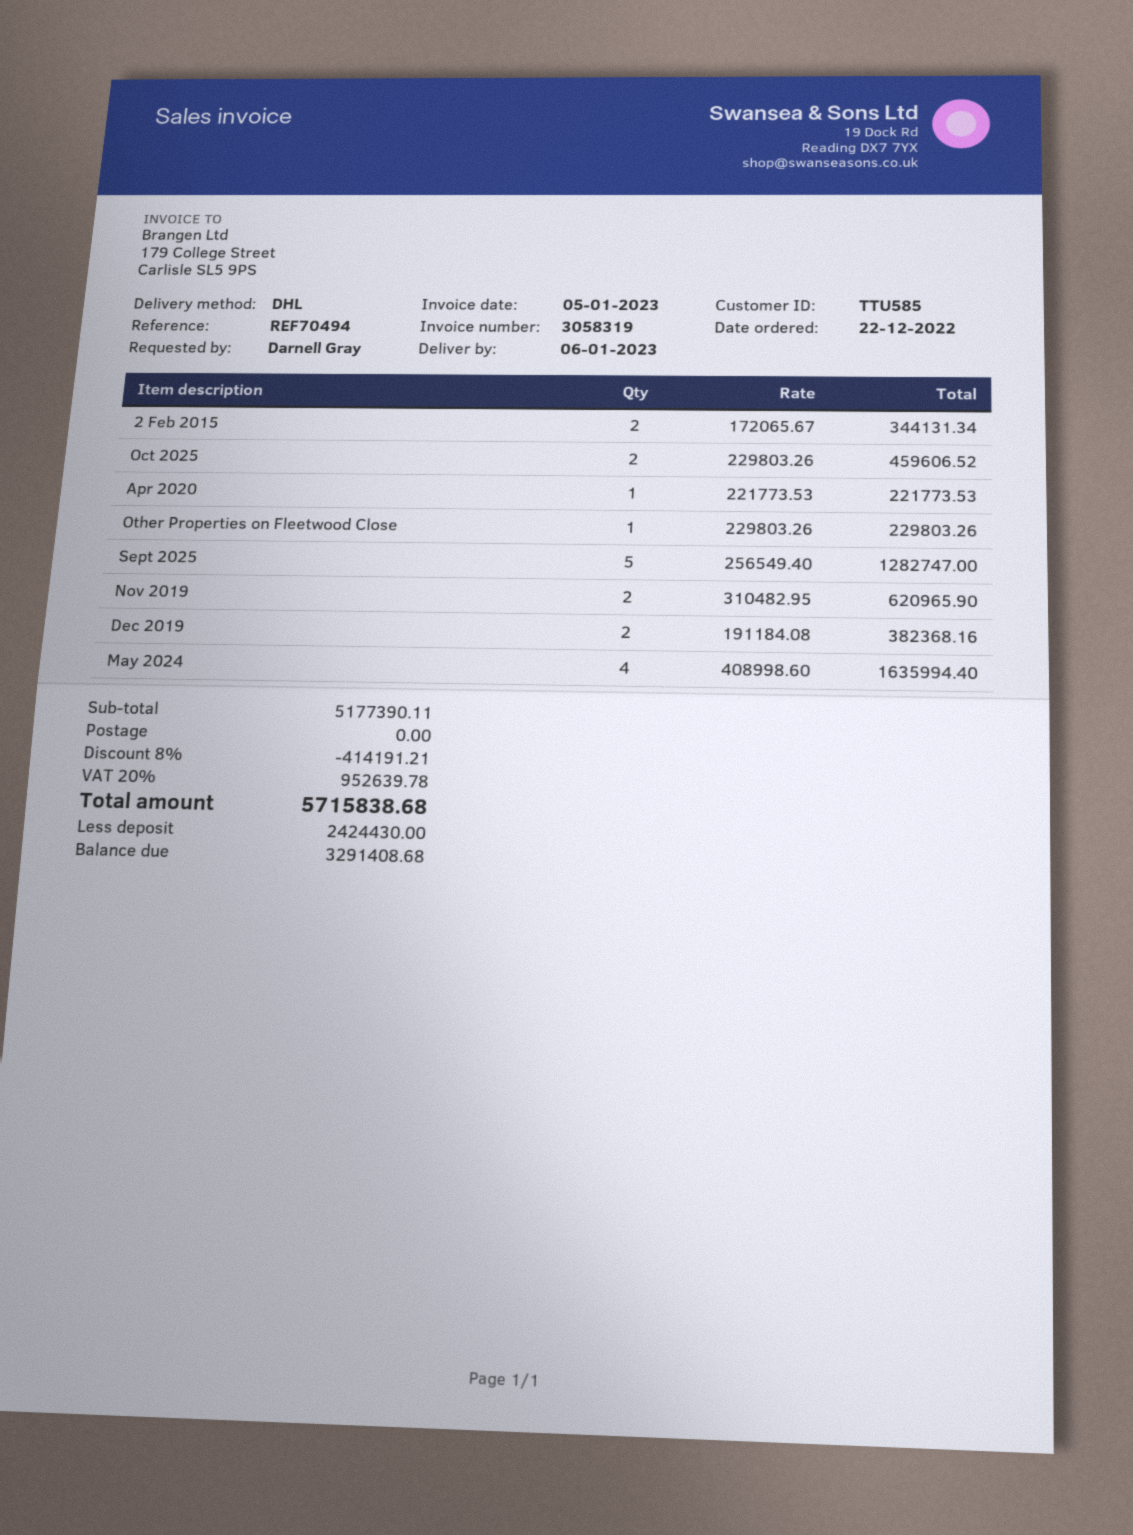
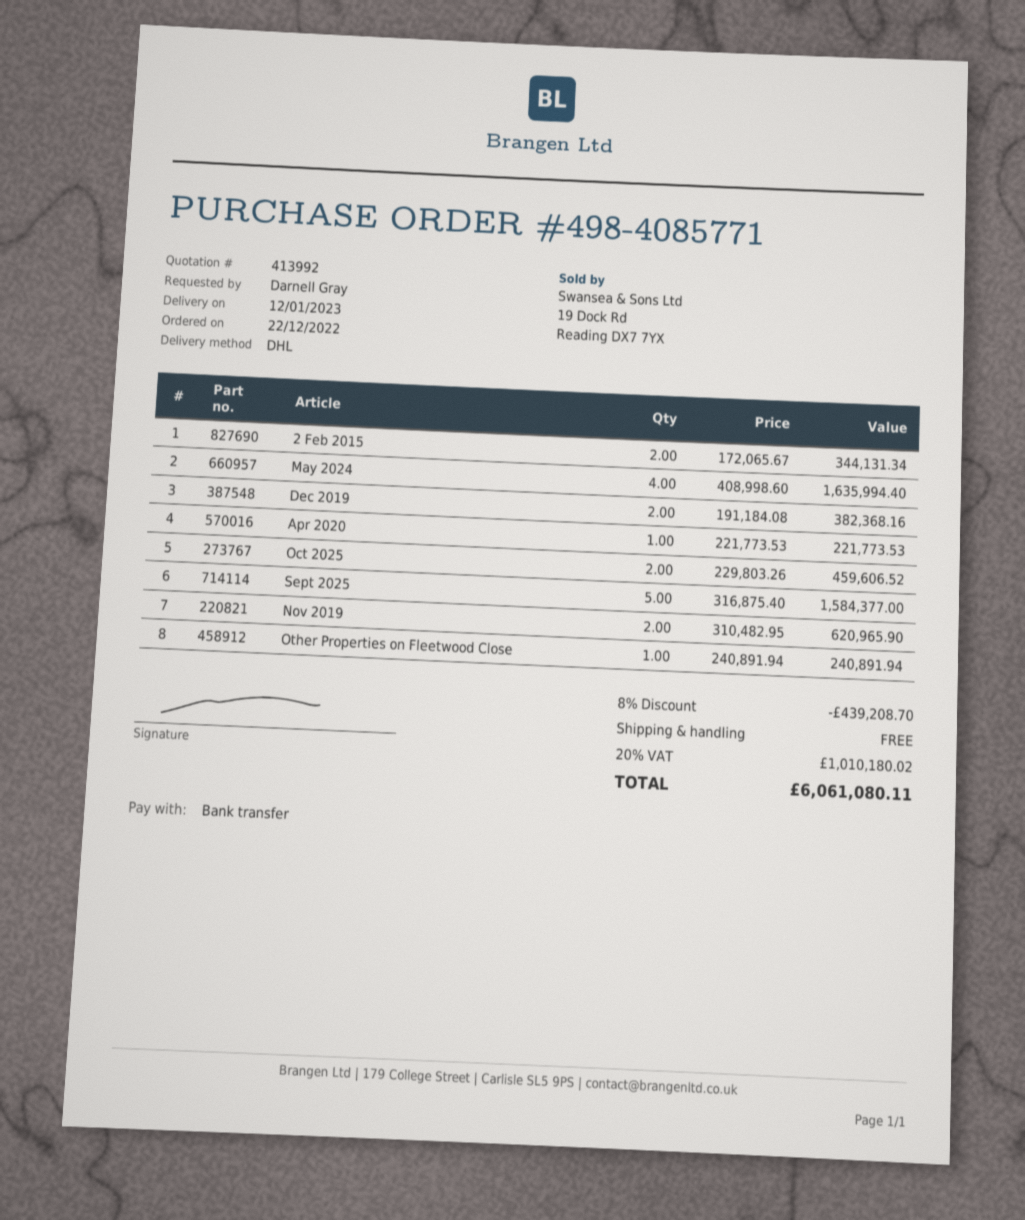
delivery date: 2023-01-06 -> 2023-01-12
Other Properties on Fleetwood Close: 1 x 229803.26 = 229803.26 -> 1 x 240891.94 = 240891.94
Sept 2025: 5 x 256549.40 = 1282747.00 -> 5 x 316875.40 = 1584377.00
discount: 8% = 414191.21 -> 8% = 439208.70
tax: 20% = 952639.78 -> 20% = 1010180.02
total: 5715838.68 -> 6061080.11

